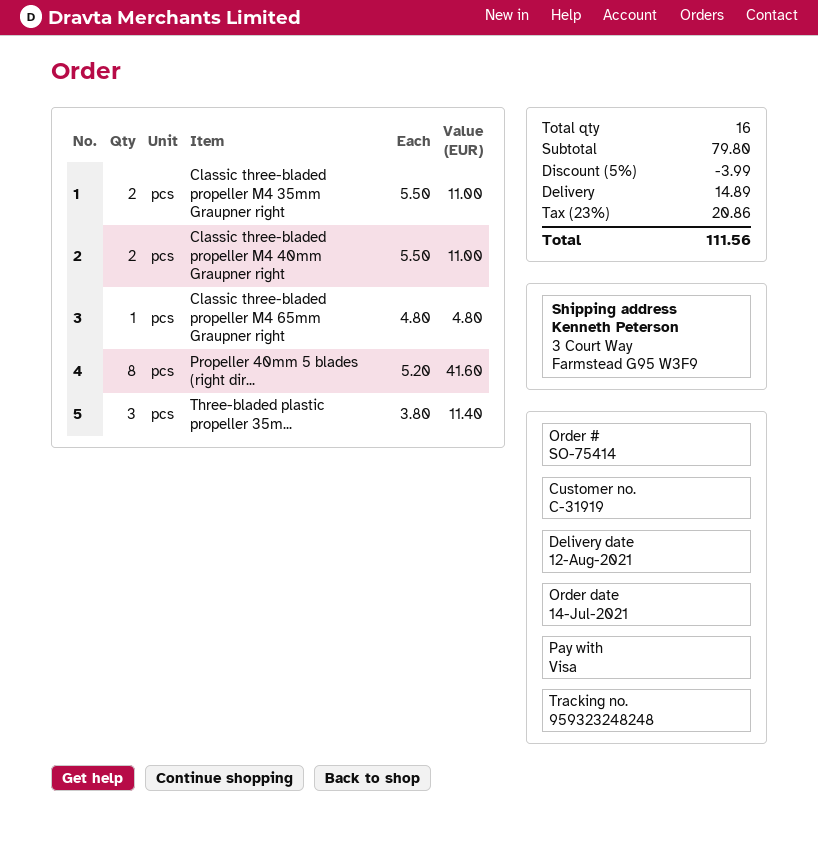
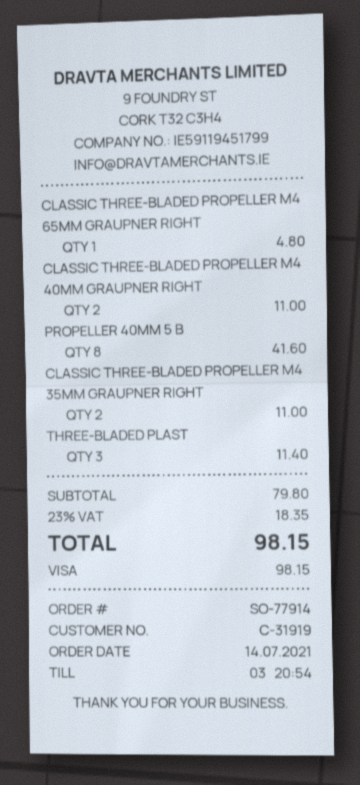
order number: SO-75414 -> SO-77914
discount: 5% = 3.99 -> none
shipping: 14.89 -> none
tax: 23% = 20.86 -> 23% = 18.35
total: 111.56 -> 98.15

